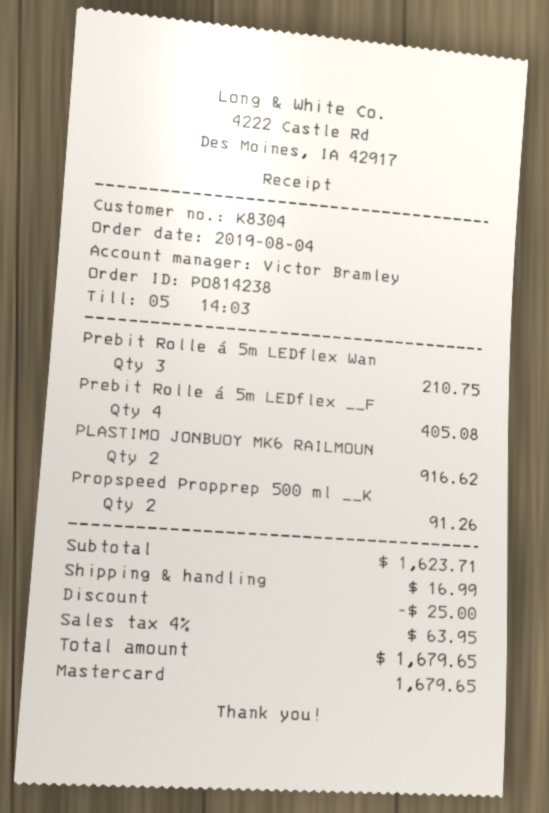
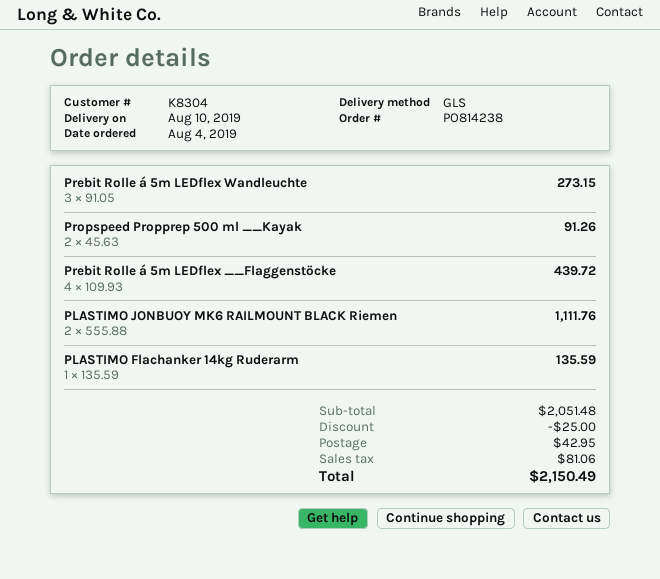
Prebit Rolle á 5m LEDflex Wan: 3 for 210.75 -> 3 for 273.15
Prebit Rolle á 5m LEDflex __F: 4 for 405.08 -> 4 for 439.72
PLASTIMO JONBUOY MK6 RAILMOUN: 2 for 916.62 -> 2 for 1111.76
PLASTIMO Flachanker 14kg Ruderarm: none -> 1 for 135.59
subtotal: 1623.71 -> 2051.48
shipping: 16.99 -> 42.95
tax: 63.95 -> 81.06
total: 1679.65 -> 2150.49

